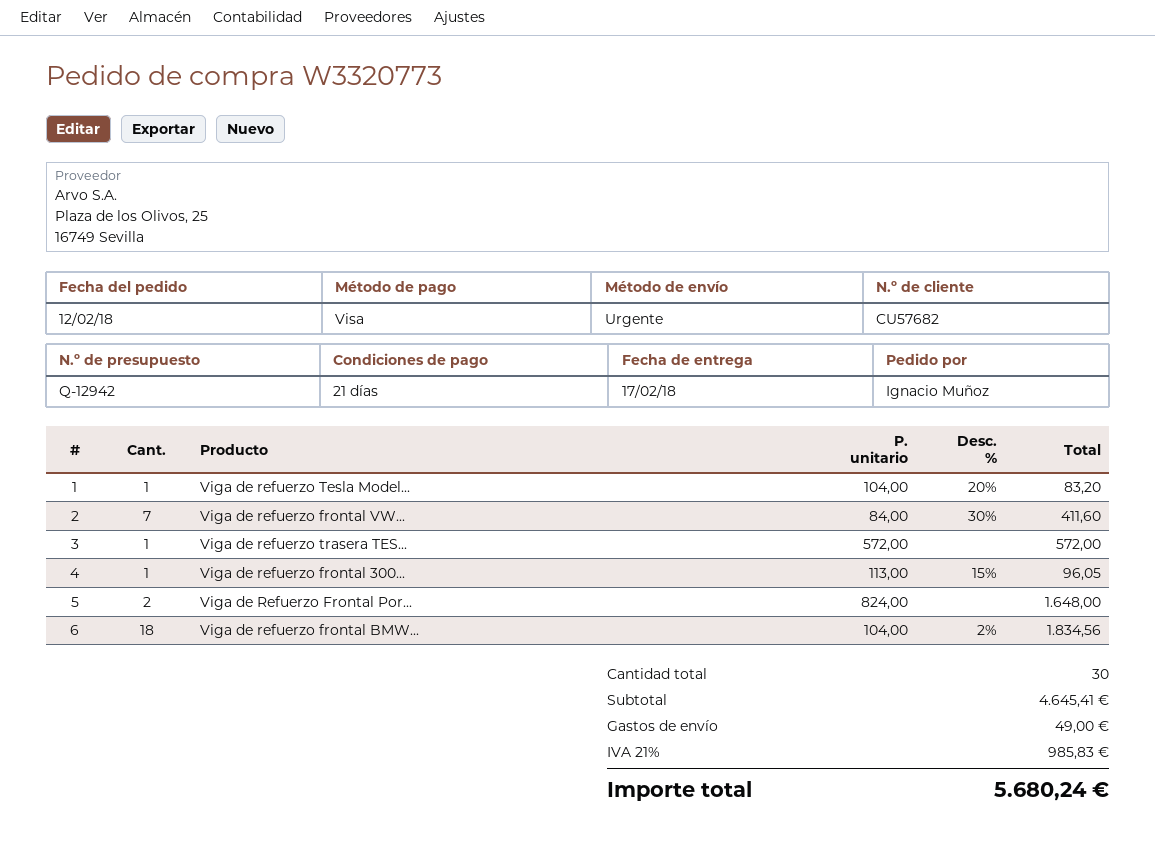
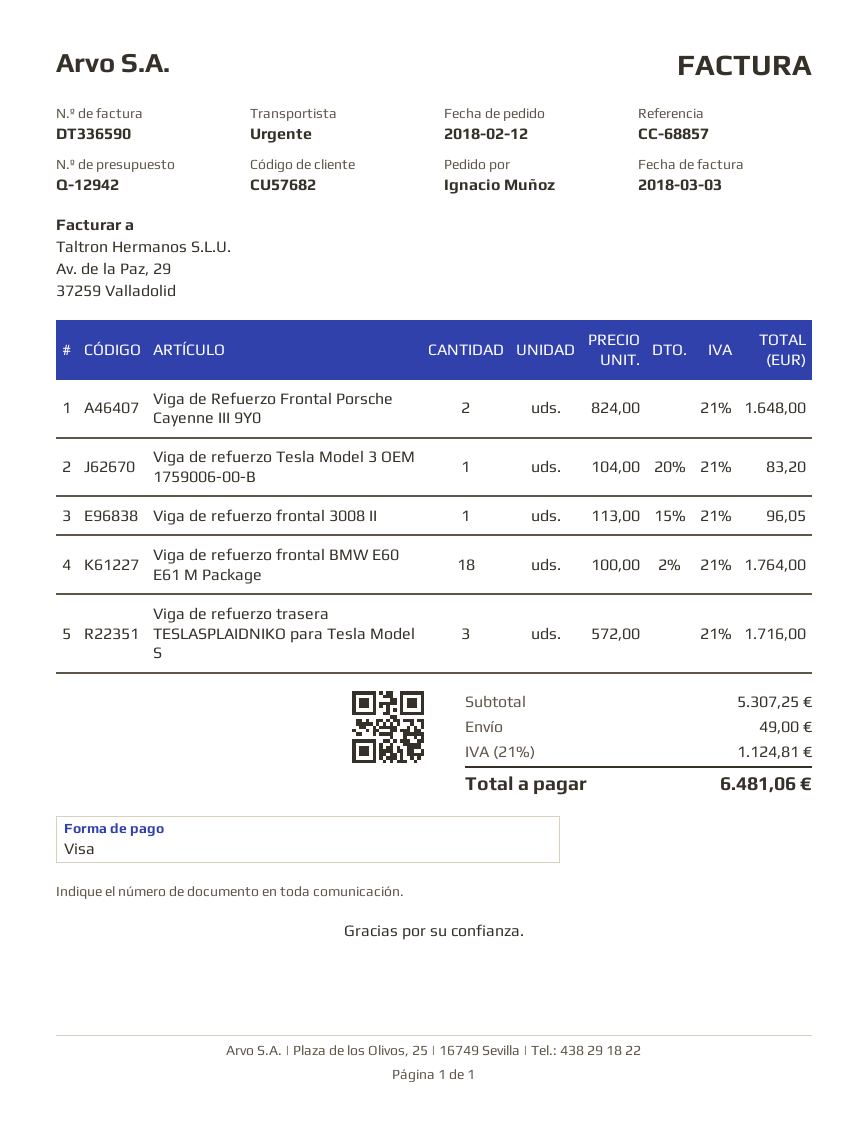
Viga de refuerzo frontal VW...: 7 x 84.00 - 30% = 411.60 -> none
Viga de refuerzo trasera TES...: 1 x 572.00 = 572.00 -> 3 x 572.00 = 1716.00
Viga de refuerzo frontal BMW...: 18 x 104.00 - 2% = 1834.56 -> 18 x 100.00 - 2% = 1764.00
subtotal: 4645.41 -> 5307.25
tax: 21% = 985.83 -> 21% = 1124.81
total: 5680.24 -> 6481.06

